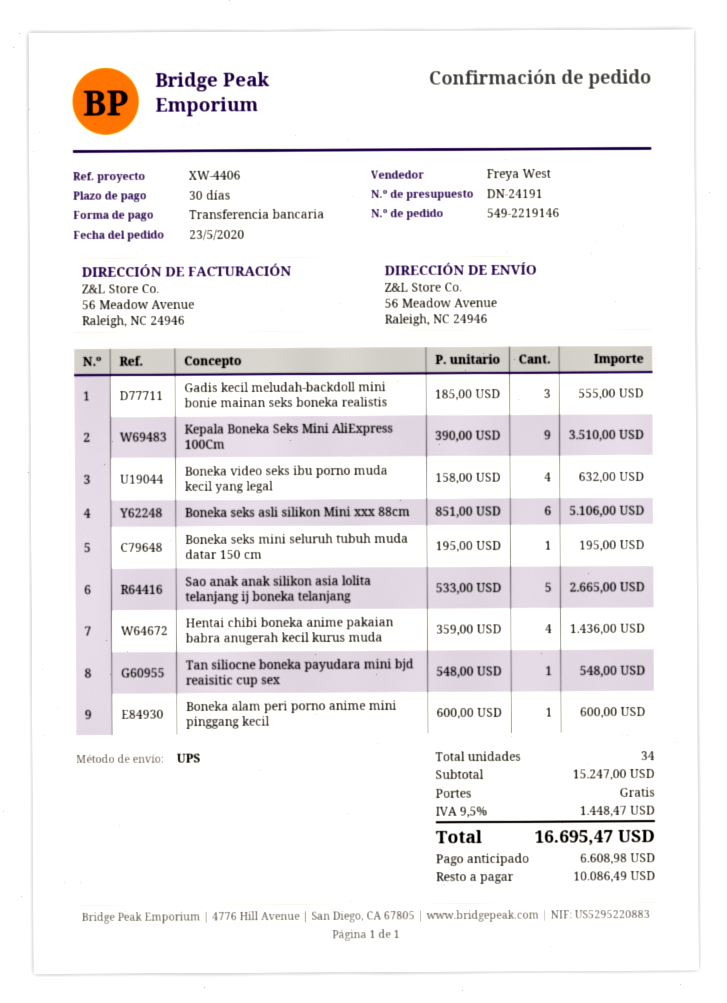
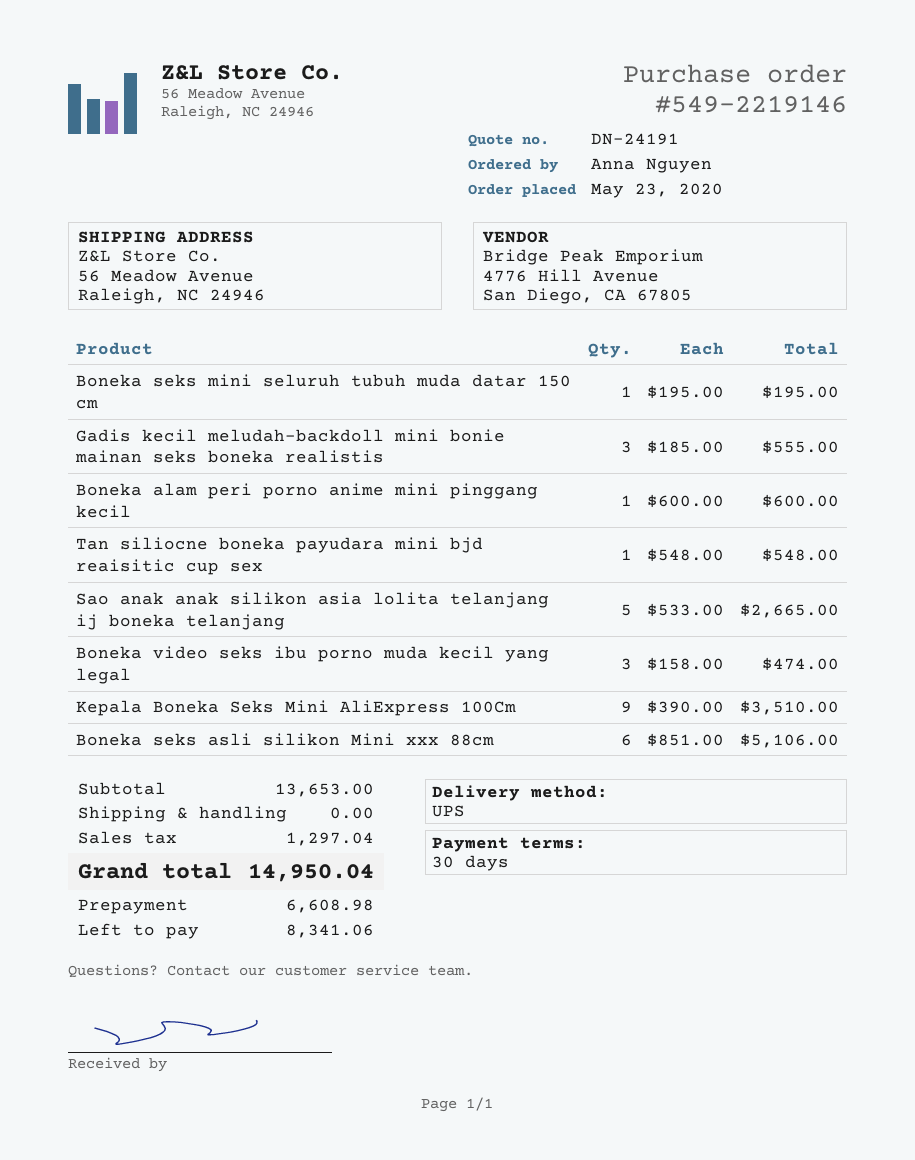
Boneka video seks ibu porno muda kecil yang legal: 4 x 158.00 = 632.00 -> 3 x 158.00 = 474.00
Hentai chibi boneka anime pakaian babra anugerah kecil kurus muda: 4 x 359.00 = 1436.00 -> none
subtotal: 15247.00 -> 13653.00
tax: 1448.47 -> 1297.04
total: 16695.47 -> 14950.04
balance: 10086.49 -> 8341.06

